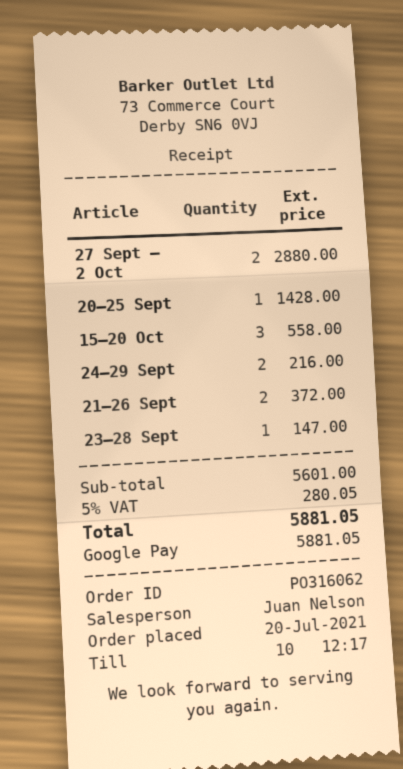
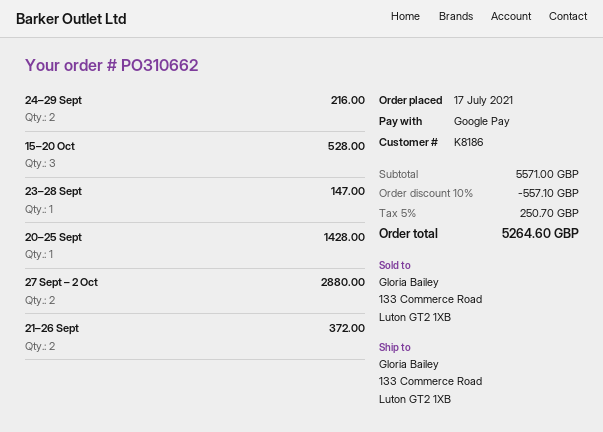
order number: PO316062 -> PO310662
order date: 2021-07-20 -> 2021-07-17
15–20 Oct: 3 for 558.00 -> 3 for 528.00
subtotal: 5601.00 -> 5571.00
discount: none -> 10% = 557.10
tax: 5% = 280.05 -> 5% = 250.70
total: 5881.05 -> 5264.60

